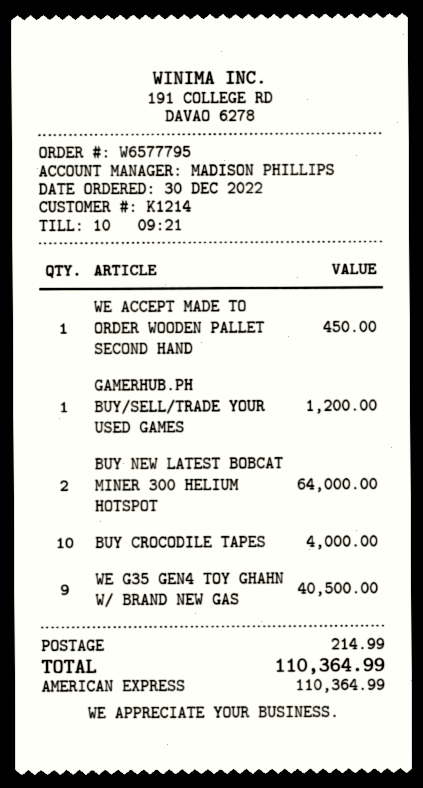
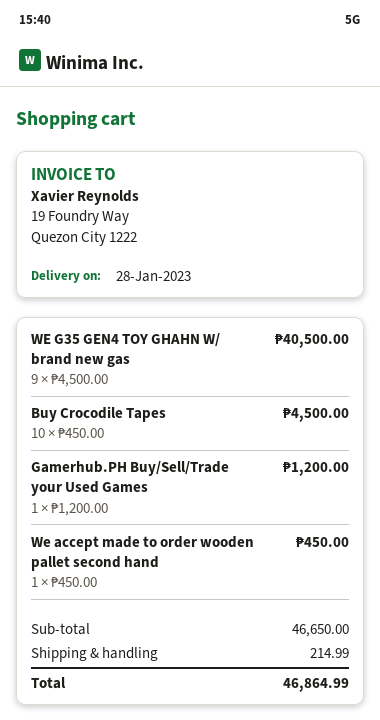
BUY NEW LATEST BOBCAT MINER 300 HELIUM HOTSPOT: 2 for 64000.00 -> none
BUY CROCODILE TAPES: 10 for 4000.00 -> 10 for 4500.00
total: 110364.99 -> 46864.99

